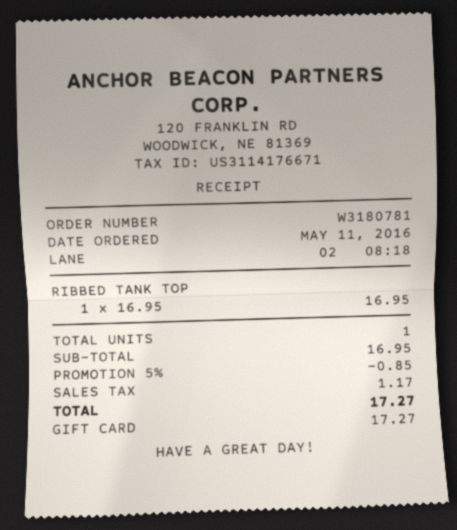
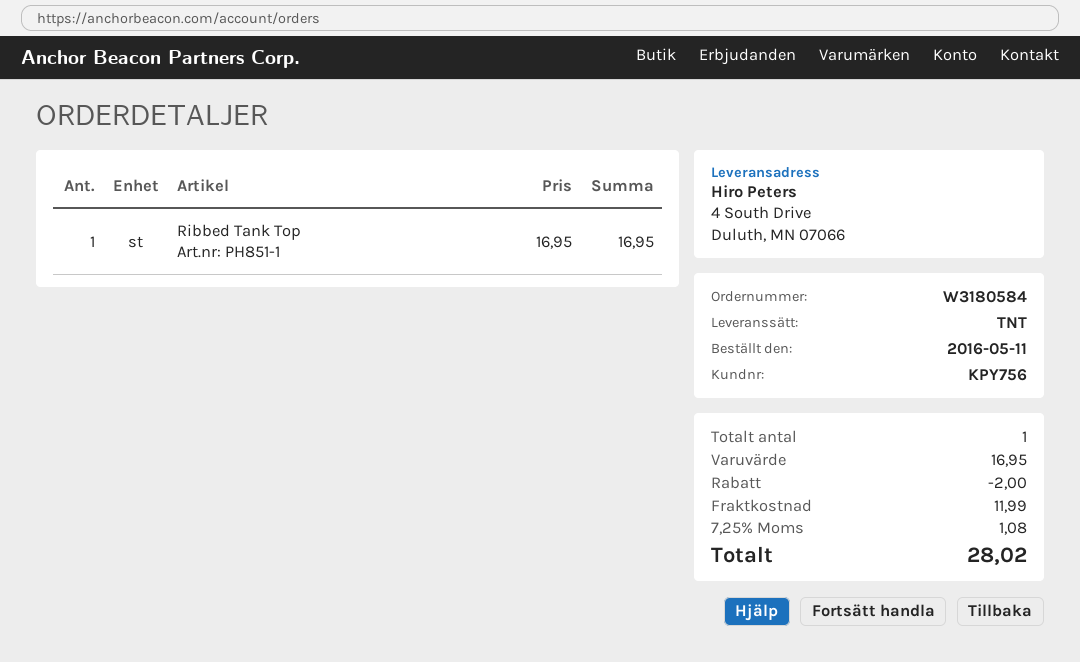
order number: W3180781 -> W3180584
discount: 0.85 -> 2.00
shipping: none -> 11.99
tax: 1.17 -> 1.08
total: 17.27 -> 28.02

